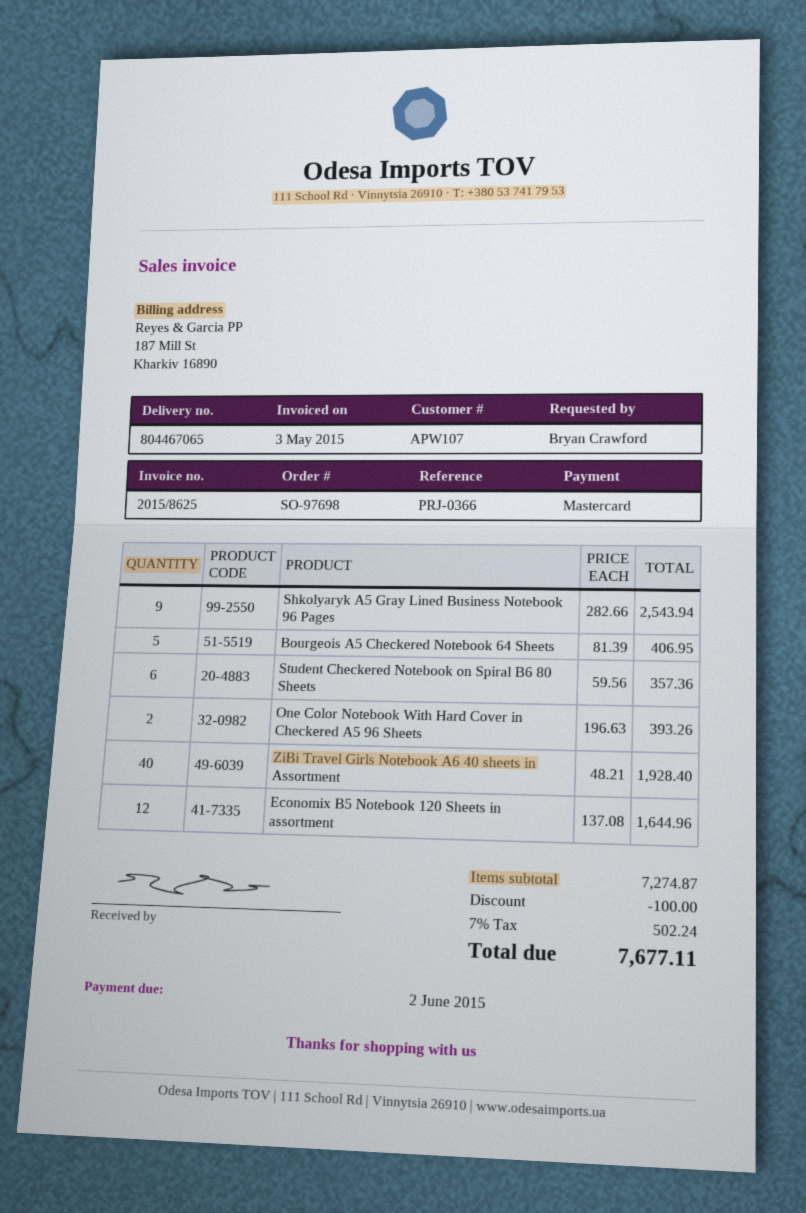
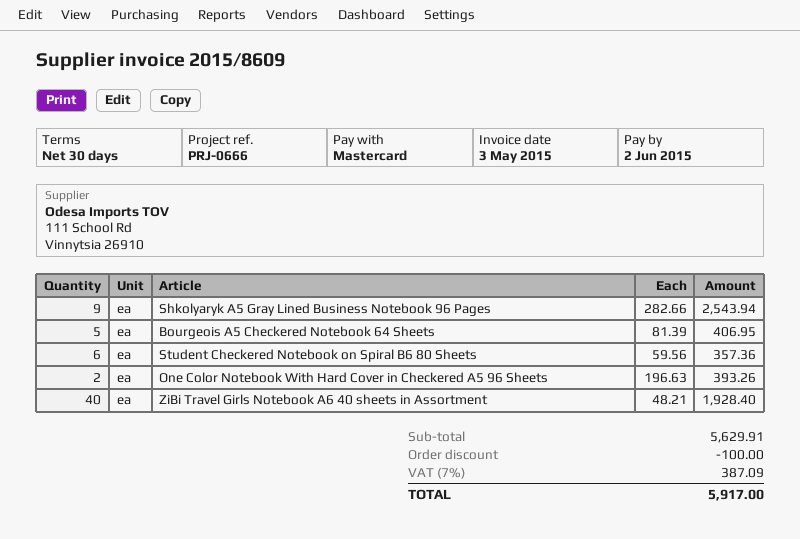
invoice number: 2015/8625 -> 2015/8609
reference: PRJ-0366 -> PRJ-0666
Economix B5 Notebook 120 Sheets in assortment: 12 x 137.08 = 1644.96 -> none
subtotal: 7274.87 -> 5629.91
tax: 7% = 502.24 -> 7% = 387.09
total: 7677.11 -> 5917.00

